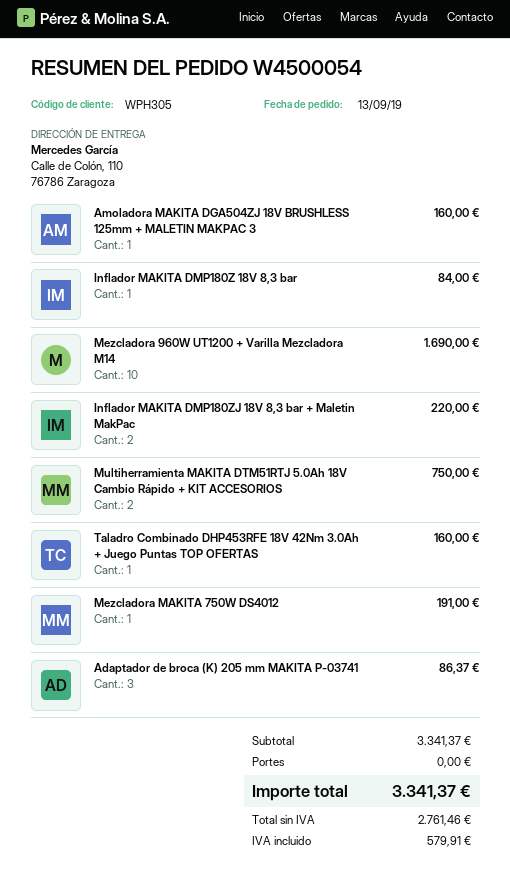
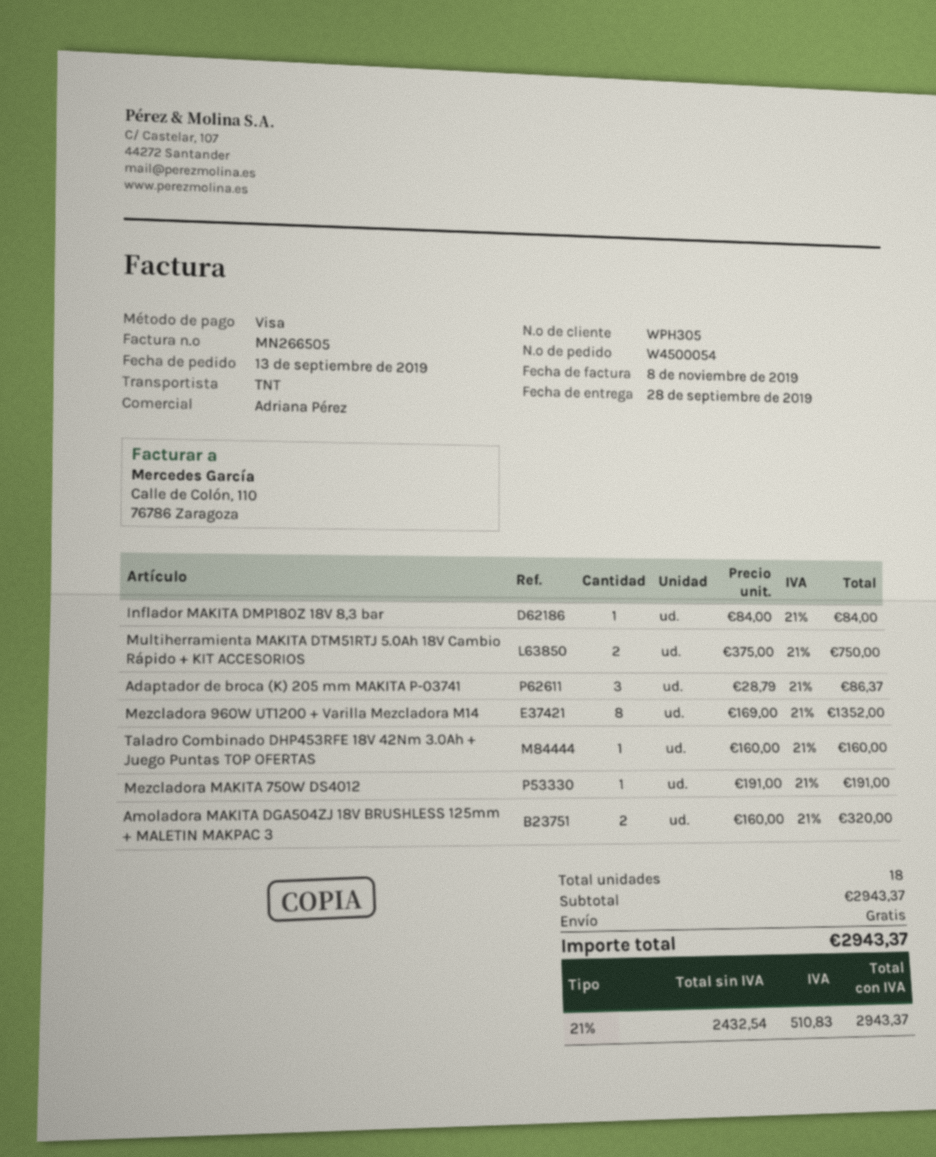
Amoladora MAKITA DGA504ZJ 18V BRUSHLESS 125mm + MALETIN MAKPAC 3: 1 for 160.00 -> 2 for 320.00
Mezcladora 960W UT1200 + Varilla Mezcladora M14: 10 for 1690.00 -> 8 for 1352.00
Inflador MAKITA DMP180ZJ 18V 8,3 bar + Maletin MakPac: 2 for 220.00 -> none
subtotal: 3341.37 -> 2943.37
net: 2761.46 -> 2432.54
tax: 579.91 -> 510.83
total: 3341.37 -> 2943.37

